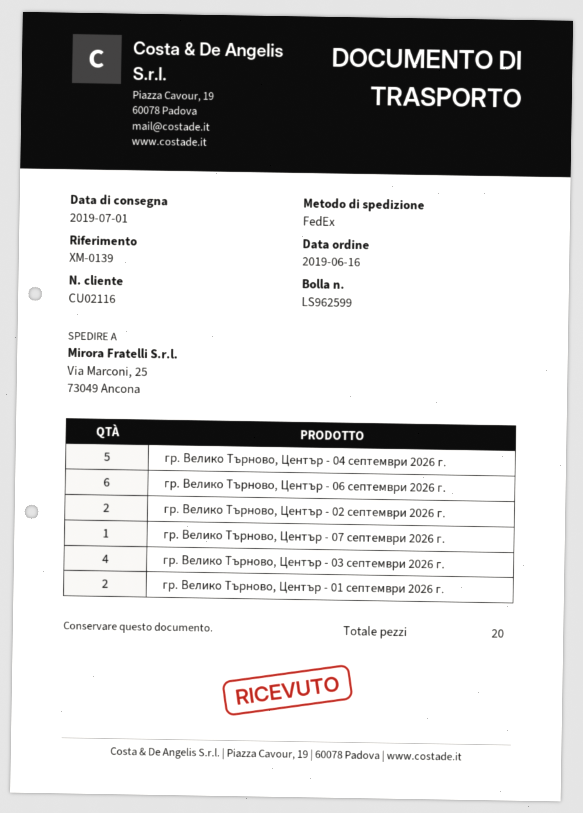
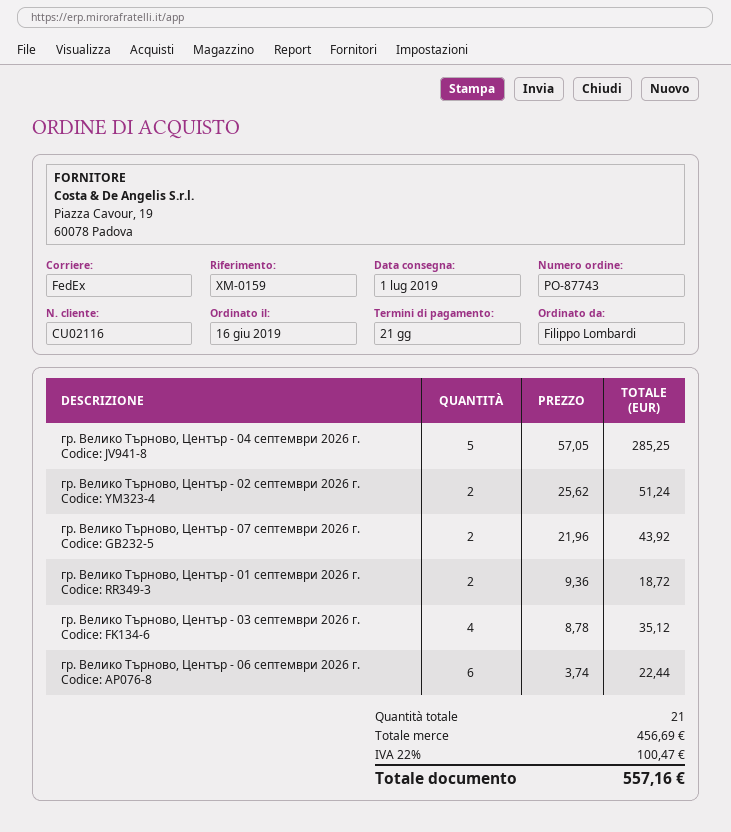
reference: XM-0139 -> XM-0159
гр. Велико Търново, Център - 07 септември 2026 г.: 1 -> 2
total quantity: 20 -> 21

